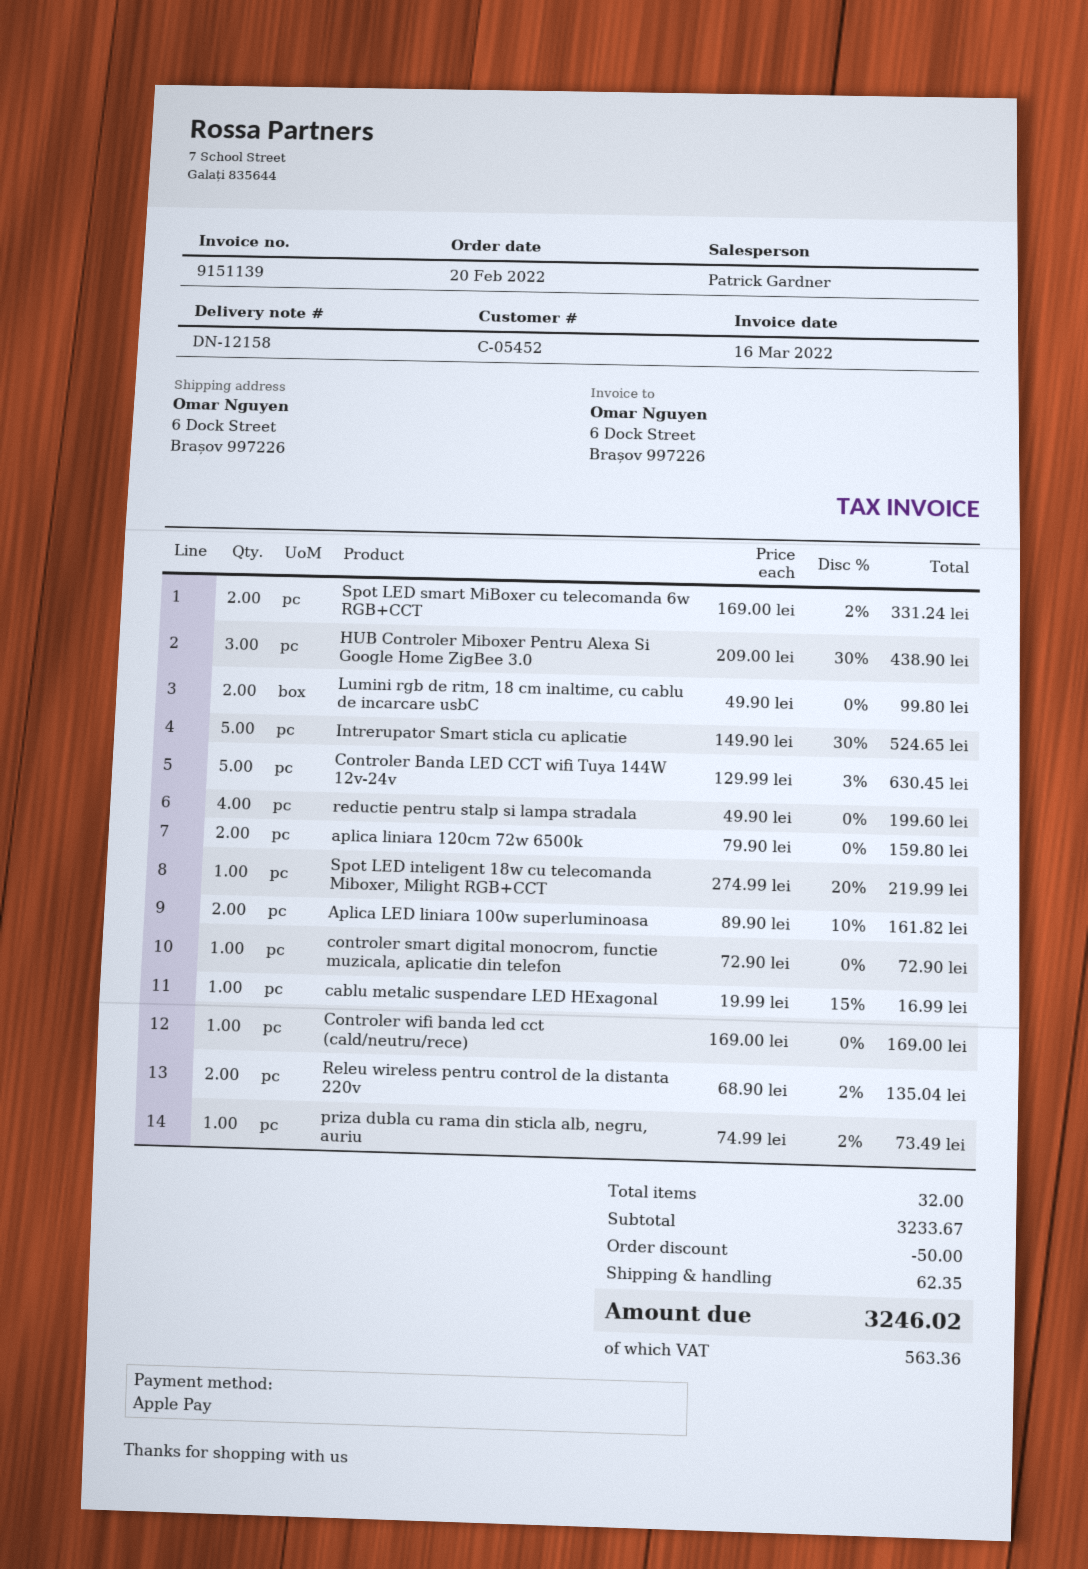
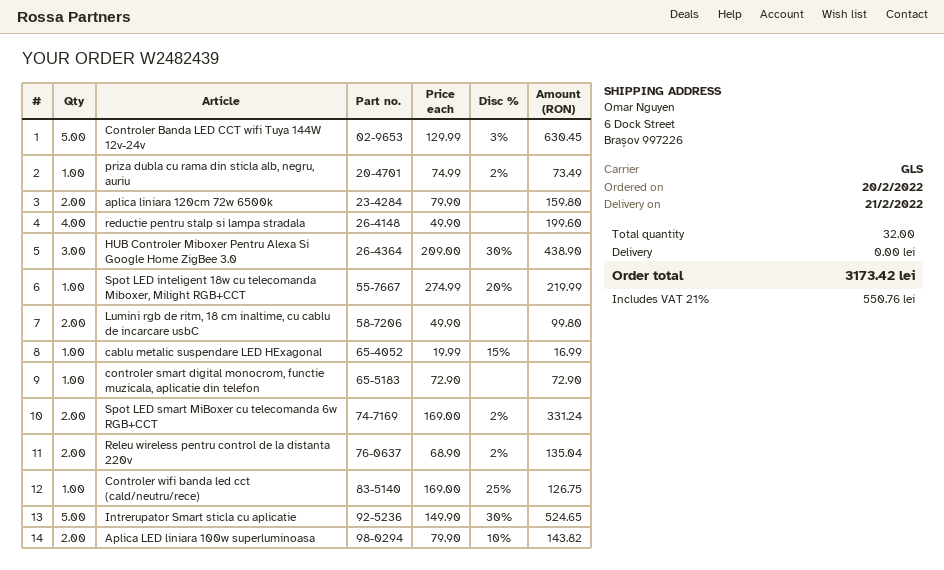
Aplica LED liniara 100w superluminoasa: 2 x 89.90 - 10% = 161.82 -> 2 x 79.90 - 10% = 143.82
Controler wifi banda led cct (cald/neutru/rece): 1 x 169.00 = 169.00 -> 1 x 169.00 - 25% = 126.75
discount: 50.00 -> none
shipping: 62.35 -> 0.00
tax: 563.36 -> 550.76
total: 3246.02 -> 3173.42

